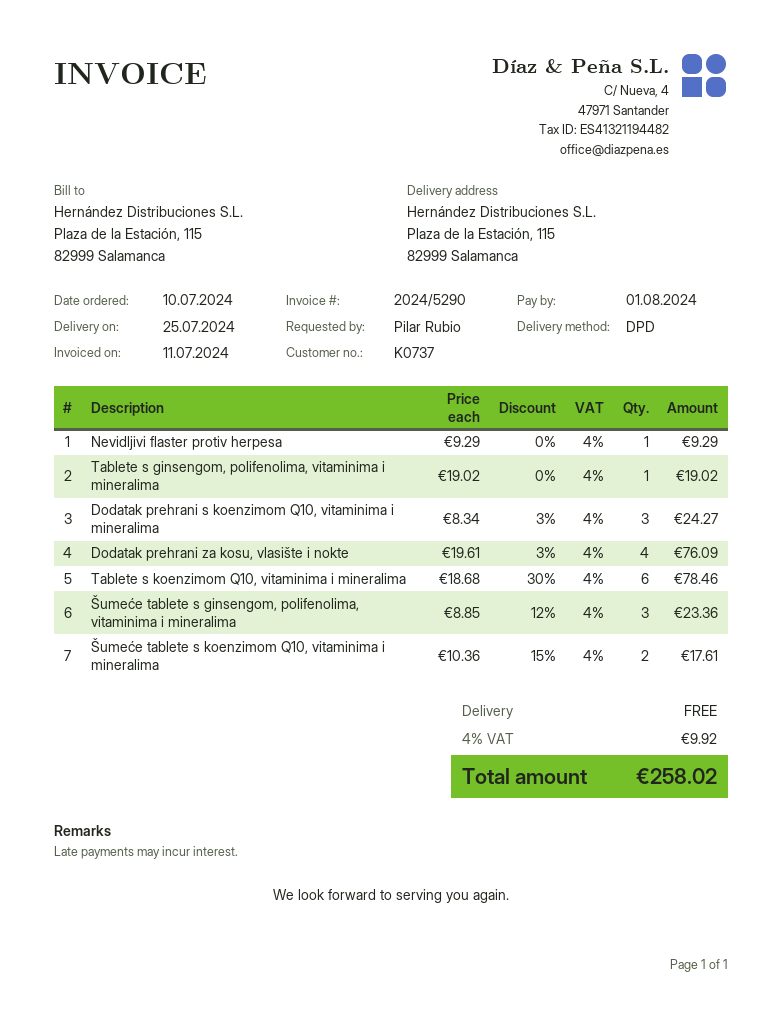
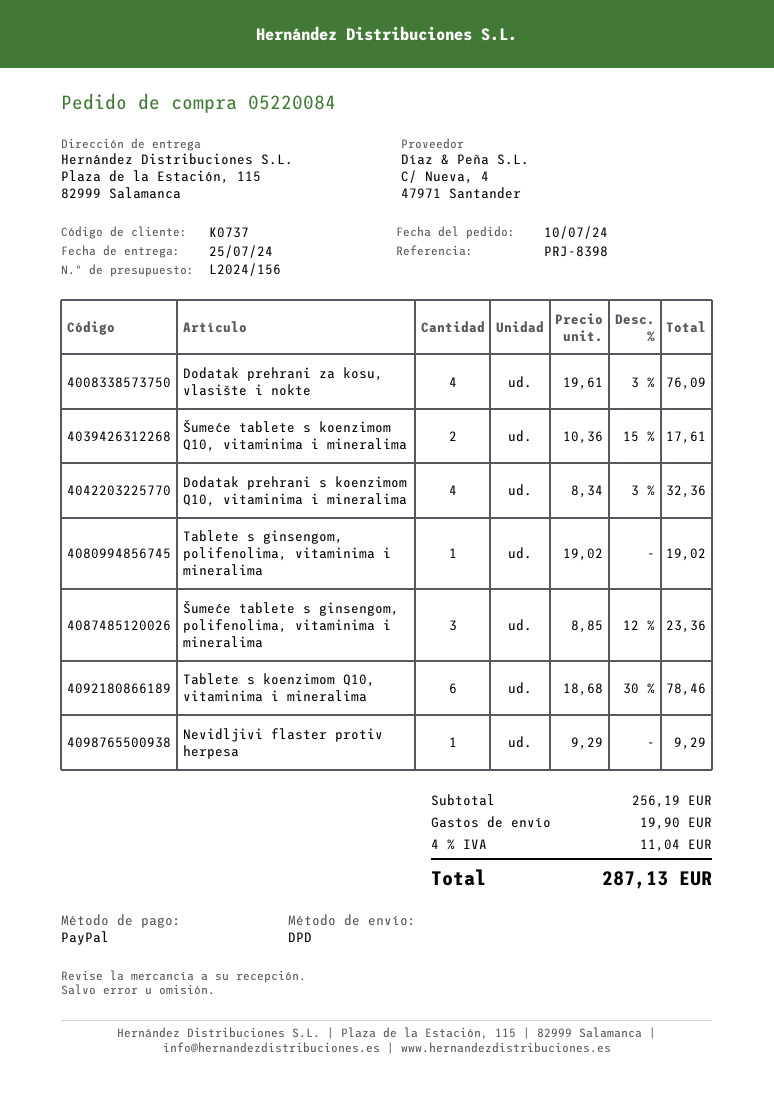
Dodatak prehrani s koenzimom Q10, vitaminima i mineralima: 3 x 8.34 - 3% = 24.27 -> 4 x 8.34 - 3% = 32.36
shipping: 0.00 -> 19.90
tax: 4% = 9.92 -> 4% = 11.04
total: 258.02 -> 287.13

